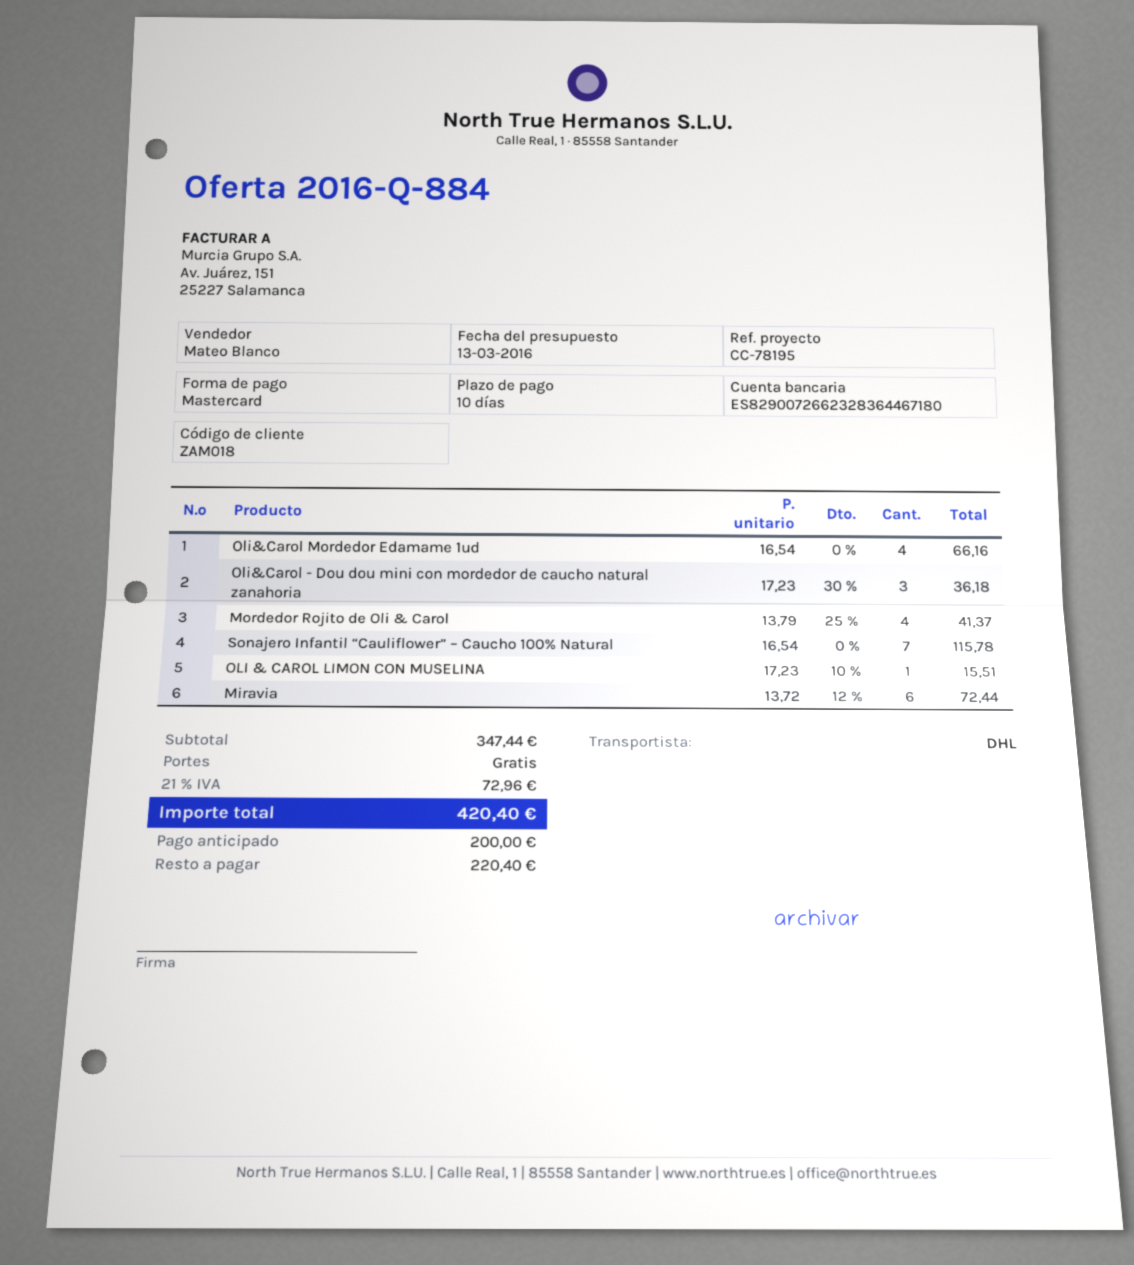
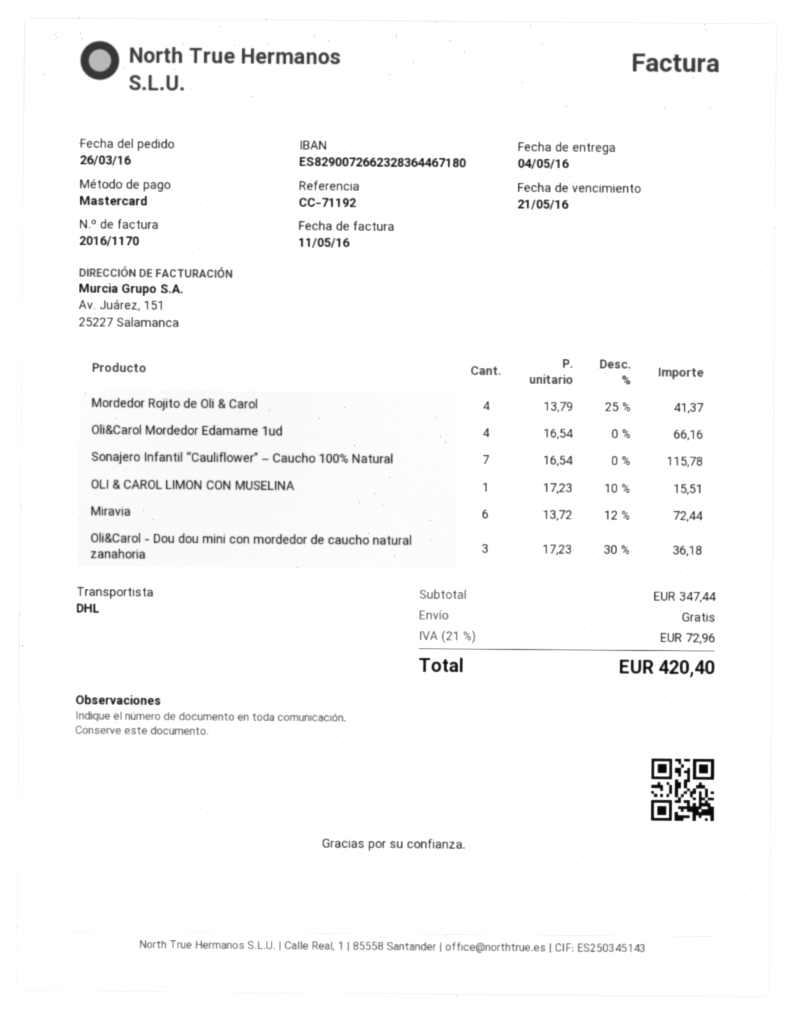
reference: CC-78195 -> CC-71192

